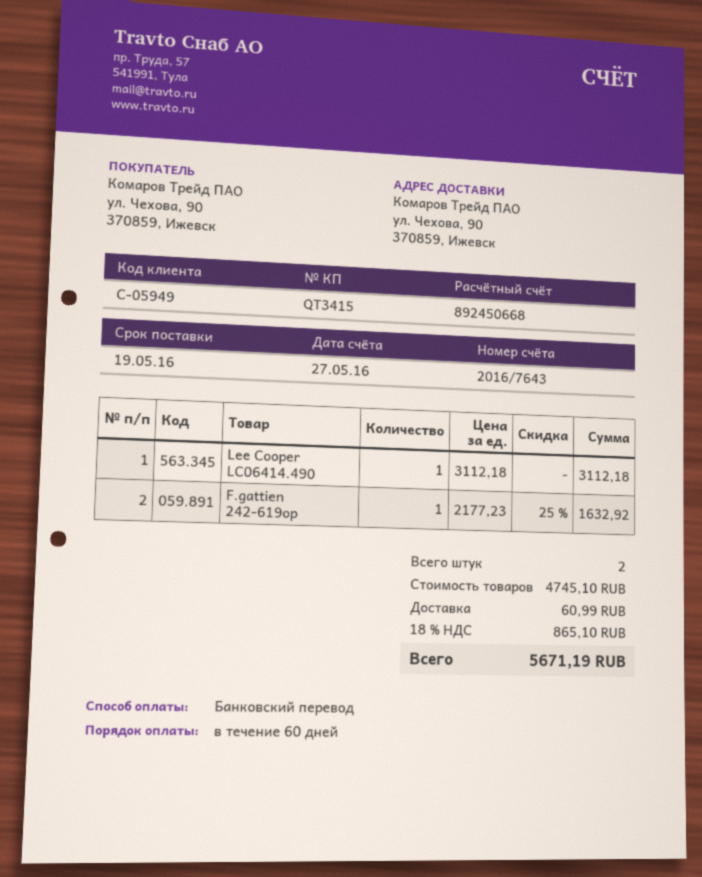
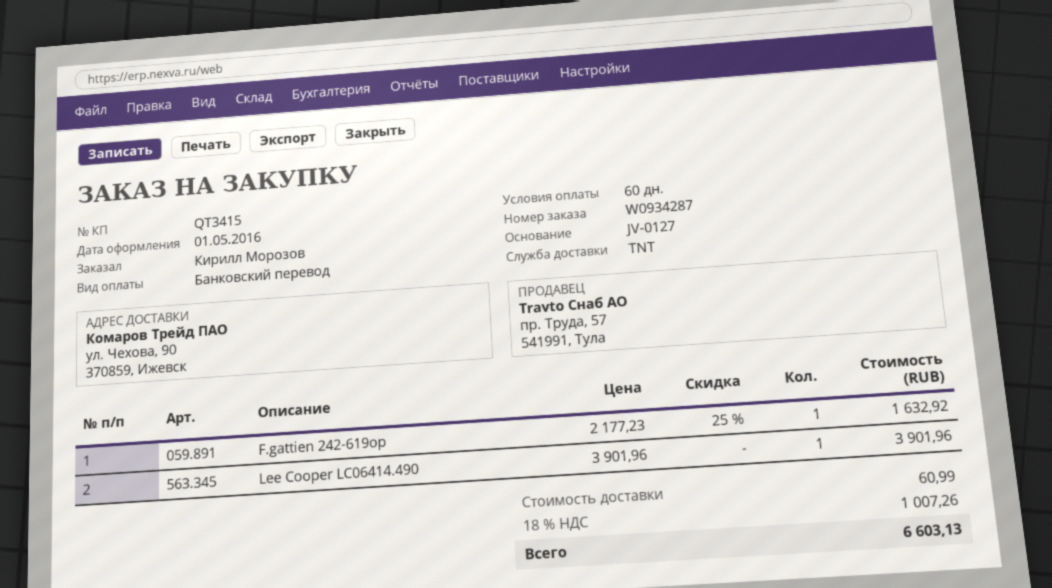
Lee Cooper LC06414.490: 1 x 3112.18 = 3112.18 -> 1 x 3901.96 = 3901.96
tax: 18% = 865.10 -> 18% = 1007.26
total: 5671.19 -> 6603.13

